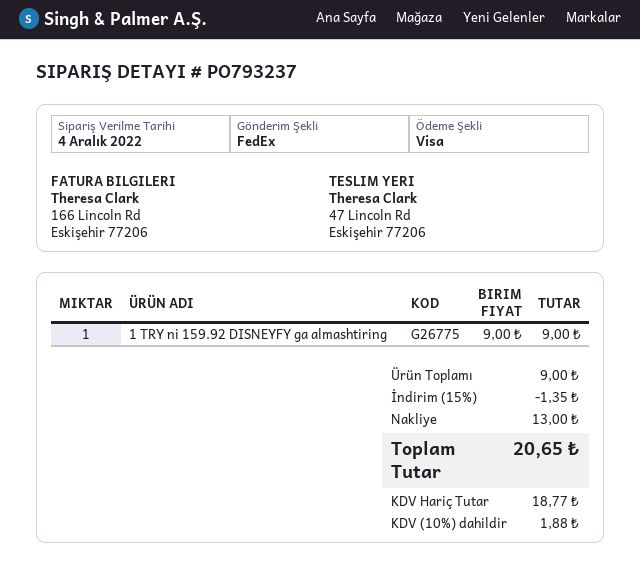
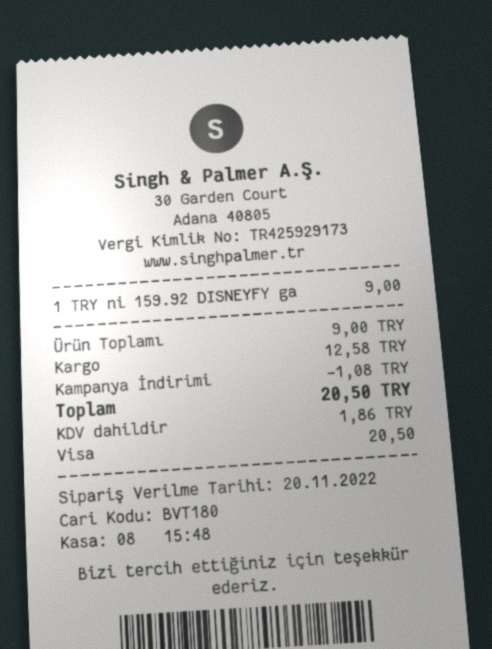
order date: 2022-12-04 -> 2022-11-20
discount: 1.35 -> 1.08
shipping: 13.00 -> 12.58
tax: 1.88 -> 1.86
total: 20.65 -> 20.50

